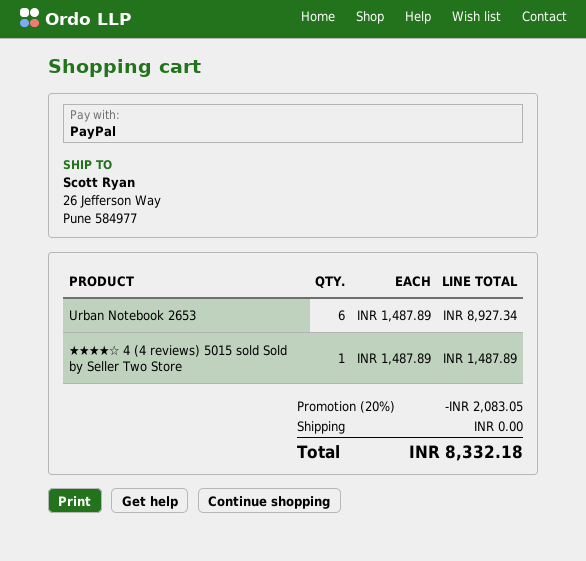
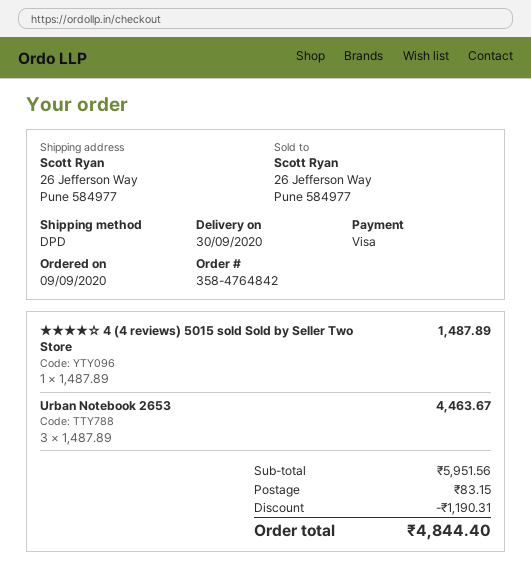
payment method: PayPal -> Visa
Urban Notebook 2653: 6 x 1487.89 = 8927.34 -> 3 x 1487.89 = 4463.67
discount: 2083.05 -> 1190.31
shipping: 0.00 -> 83.15
total: 8332.18 -> 4844.40

